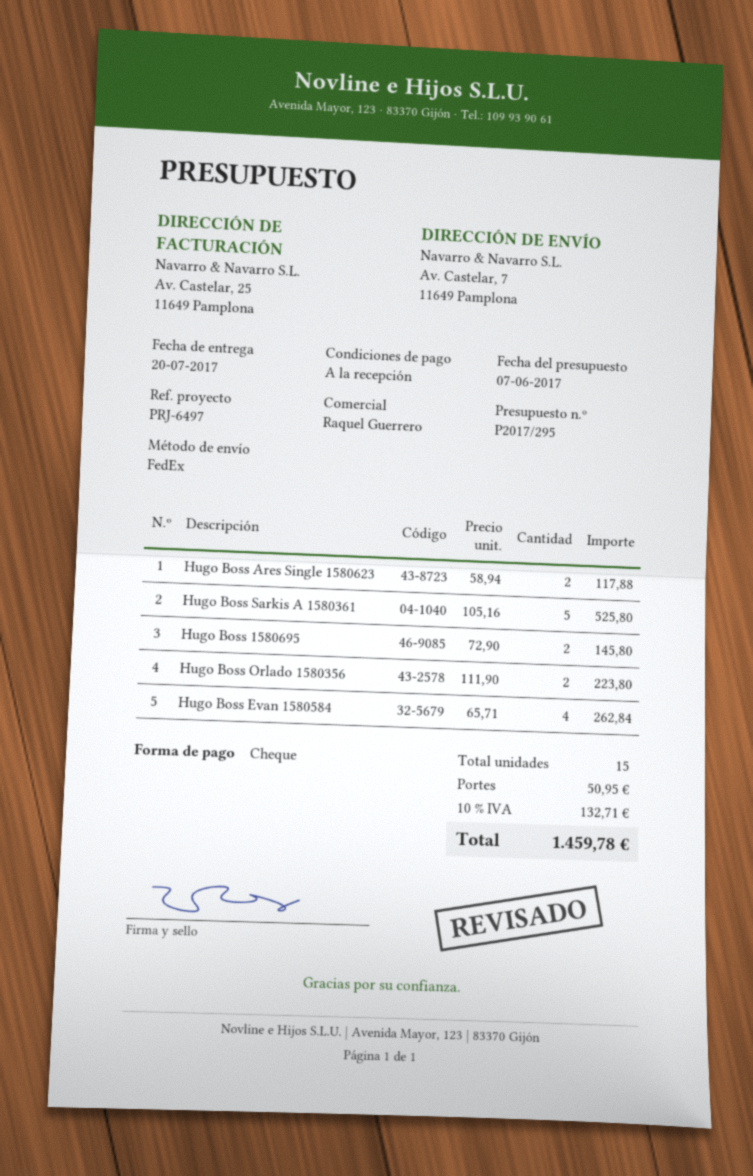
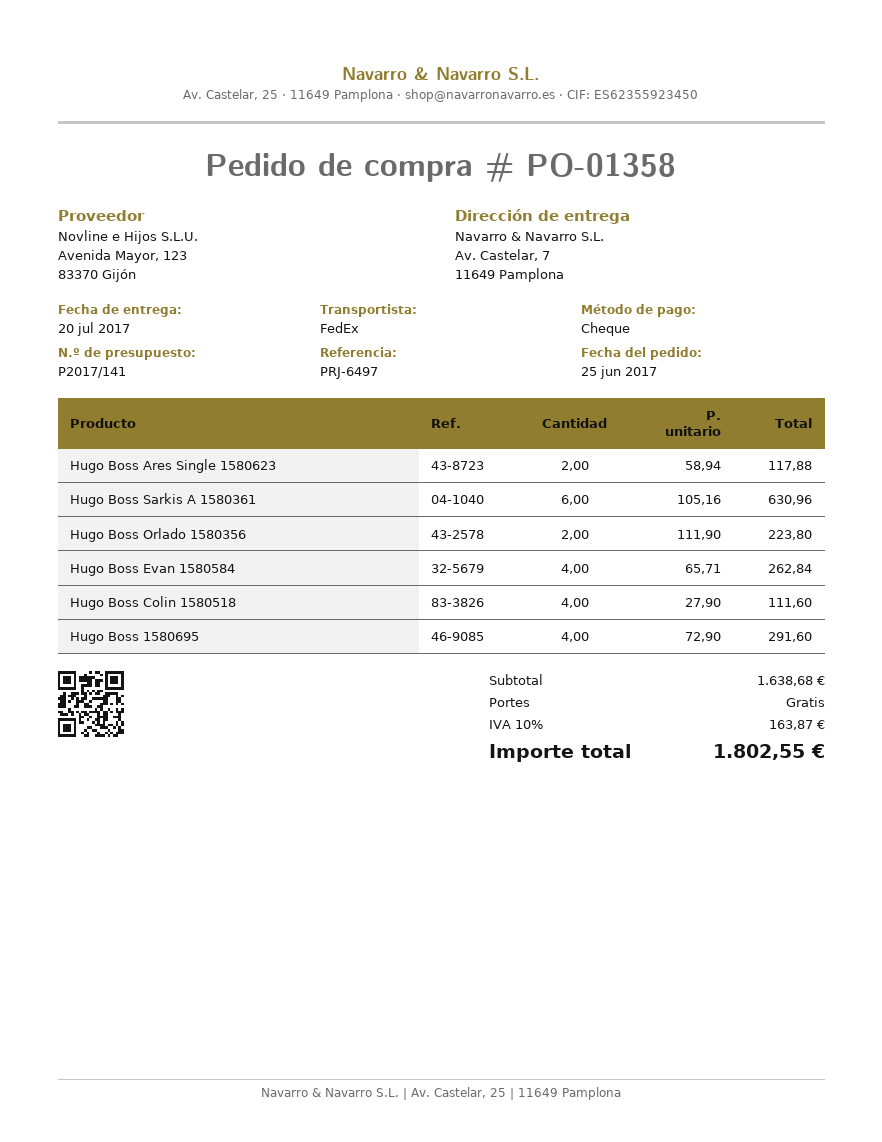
quote number: P2017/295 -> P2017/141
Hugo Boss Sarkis A 1580361: 5 x 105.16 = 525.80 -> 6 x 105.16 = 630.96
Hugo Boss 1580695: 2 x 72.90 = 145.80 -> 4 x 72.90 = 291.60
Hugo Boss Colin 1580518: none -> 4 x 27.90 = 111.60
shipping: 50.95 -> 0.00
tax: 10% = 132.71 -> 10% = 163.87
total: 1459.78 -> 1802.55

